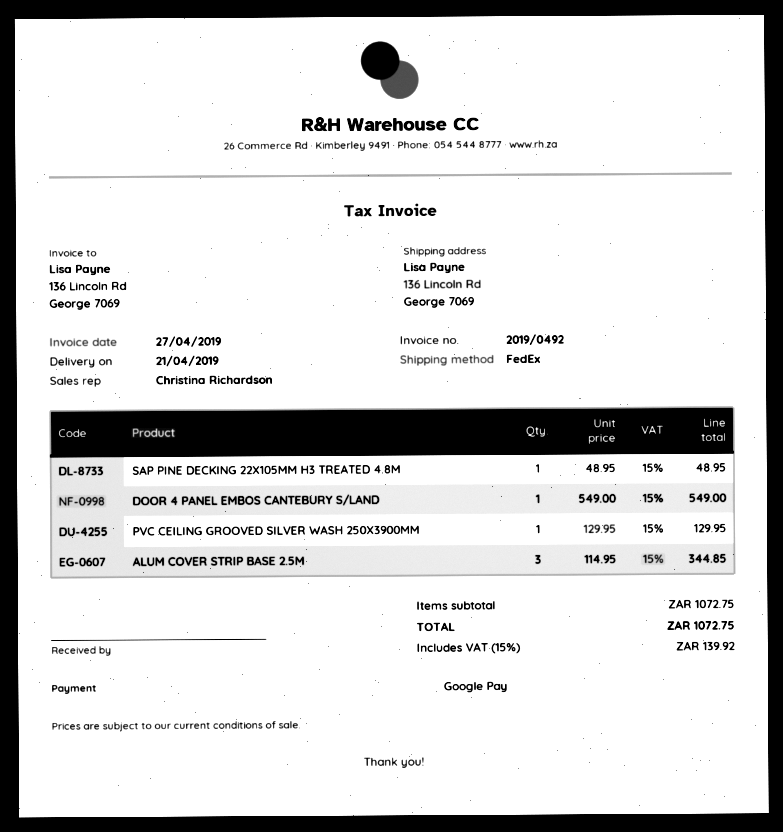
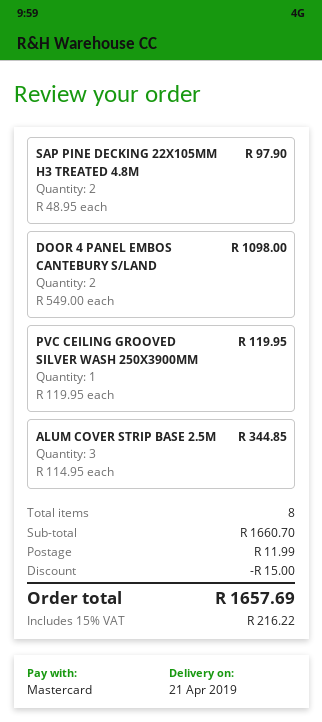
payment method: Google Pay -> Mastercard
SAP PINE DECKING 22X105MM H3 TREATED 4.8M: 1 x 48.95 = 48.95 -> 2 x 48.95 = 97.90
DOOR 4 PANEL EMBOS CANTEBURY S/LAND: 1 x 549.00 = 549.00 -> 2 x 549.00 = 1098.00
PVC CEILING GROOVED SILVER WASH 250X3900MM: 1 x 129.95 = 129.95 -> 1 x 119.95 = 119.95
subtotal: 1072.75 -> 1660.70
discount: none -> 15.00
shipping: none -> 11.99
tax: 15% = 139.92 -> 15% = 216.22
total: 1072.75 -> 1657.69

